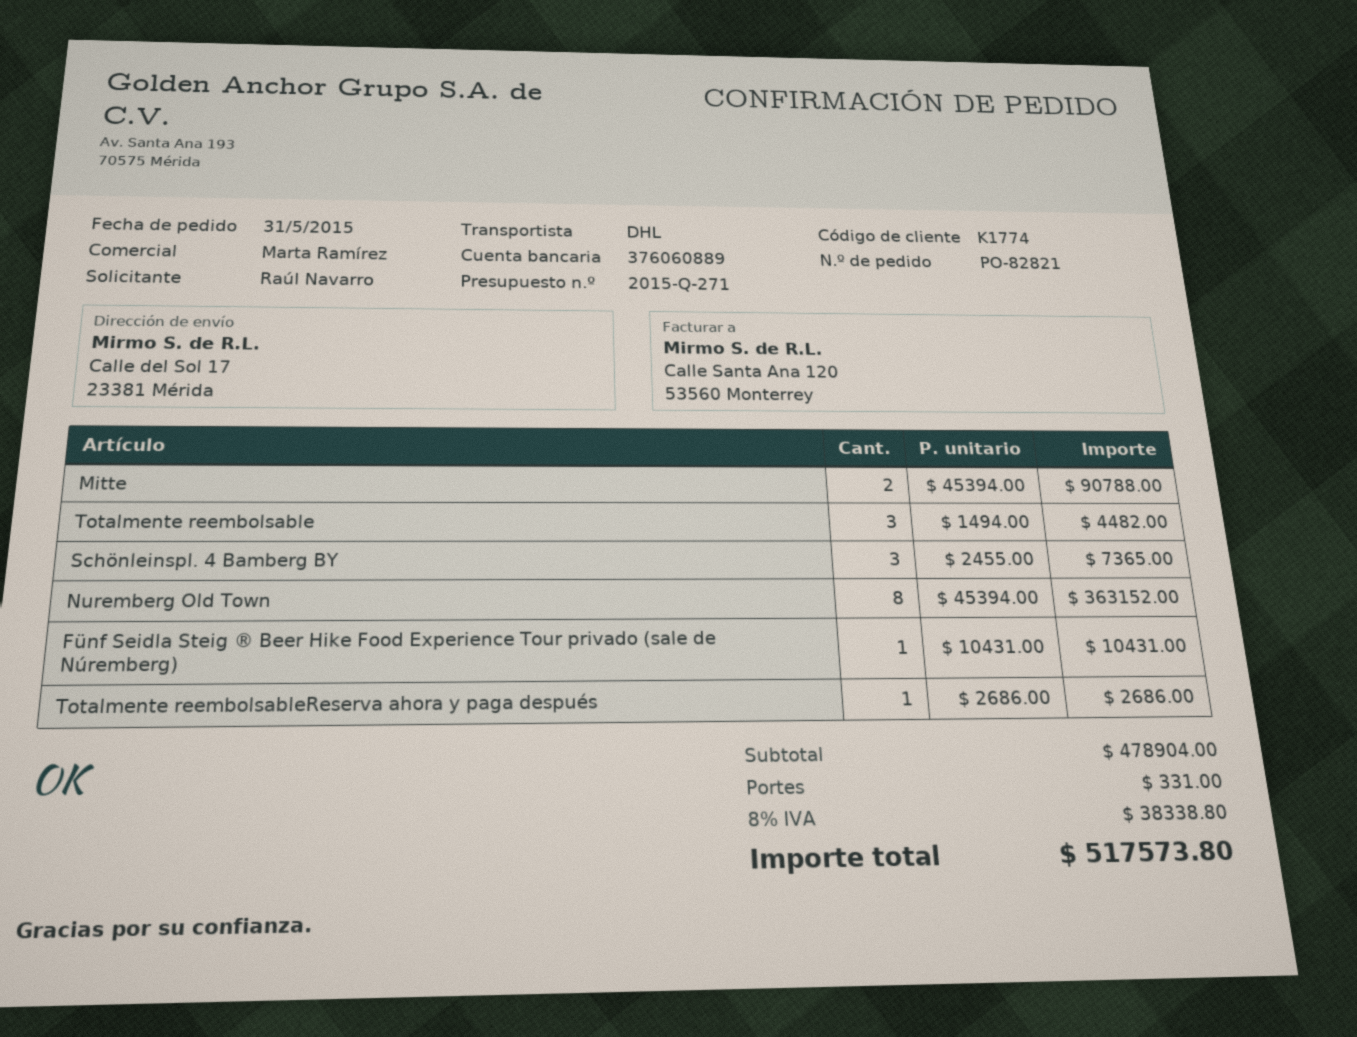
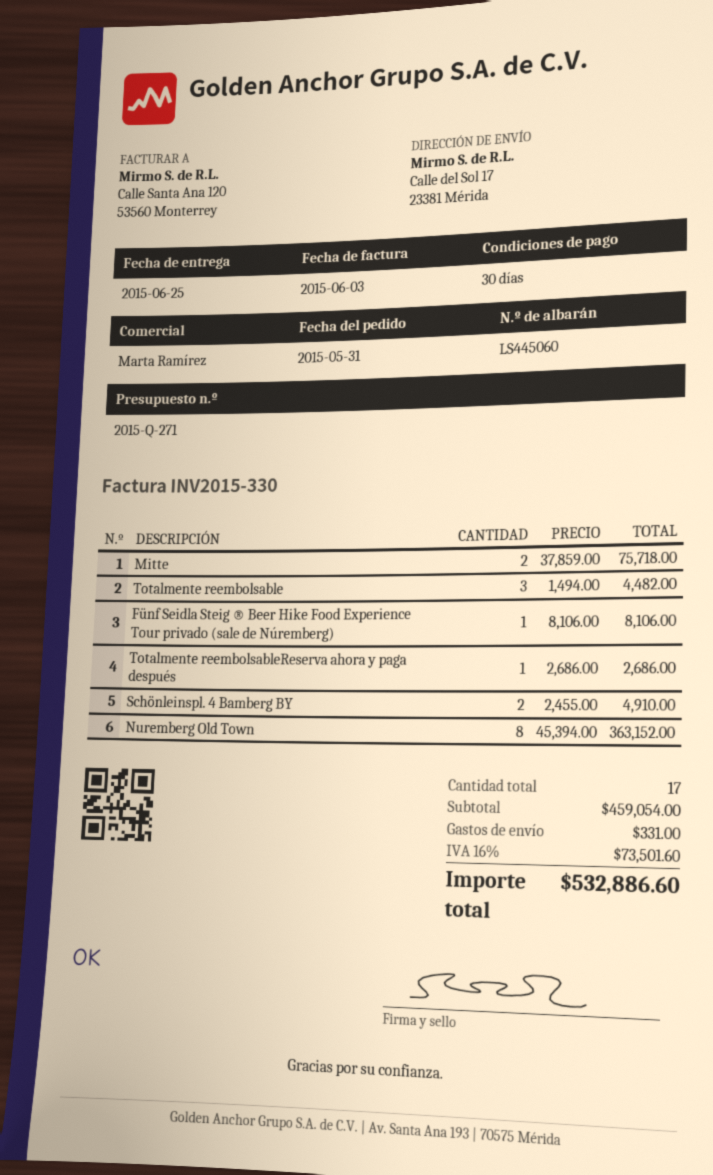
Mitte: 2 x 45394.00 = 90788.00 -> 2 x 37859.00 = 75718.00
Schönleinspl. 4 Bamberg BY: 3 x 2455.00 = 7365.00 -> 2 x 2455.00 = 4910.00
Fünf Seidla Steig ® Beer Hike Food Experience Tour privado (sale de Núremberg): 1 x 10431.00 = 10431.00 -> 1 x 8106.00 = 8106.00
subtotal: 478904.00 -> 459054.00
tax: 8% = 38338.80 -> 16% = 73501.60
total: 517573.80 -> 532886.60

